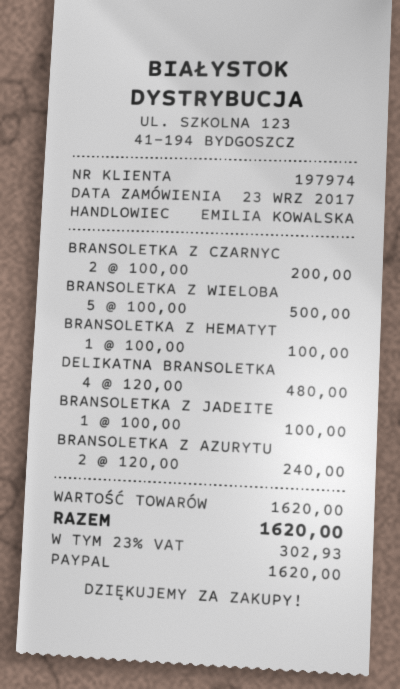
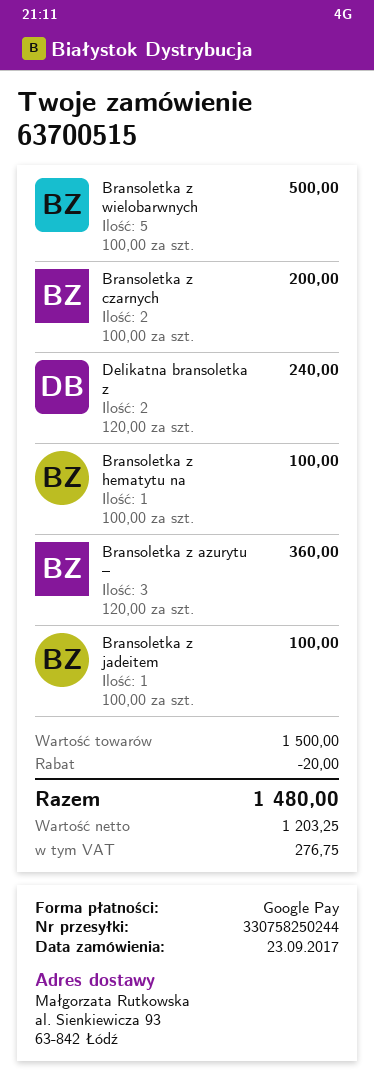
payment method: PayPal -> Google Pay
DELIKATNA BRANSOLETKA: 4 x 120.00 = 480.00 -> 2 x 120.00 = 240.00
BRANSOLETKA Z AZURYTU: 2 x 120.00 = 240.00 -> 3 x 120.00 = 360.00
subtotal: 1620.00 -> 1500.00
discount: none -> 20.00
tax: 302.93 -> 276.75
total: 1620.00 -> 1480.00

